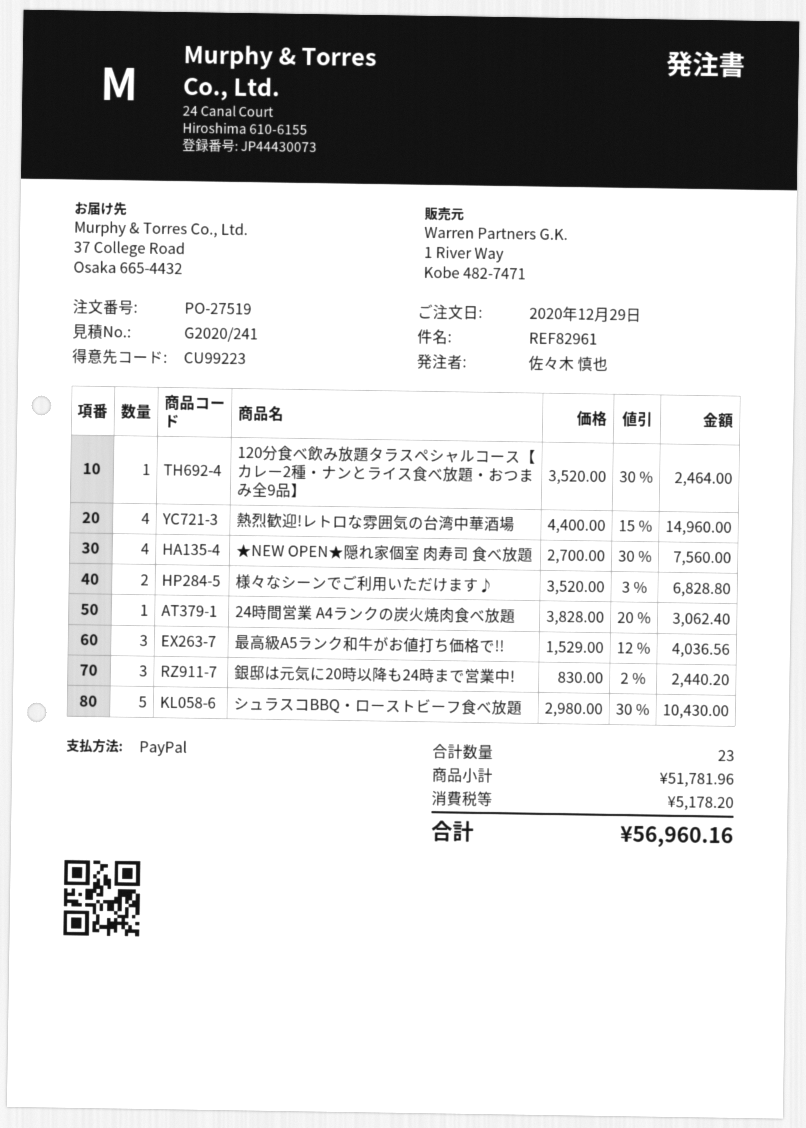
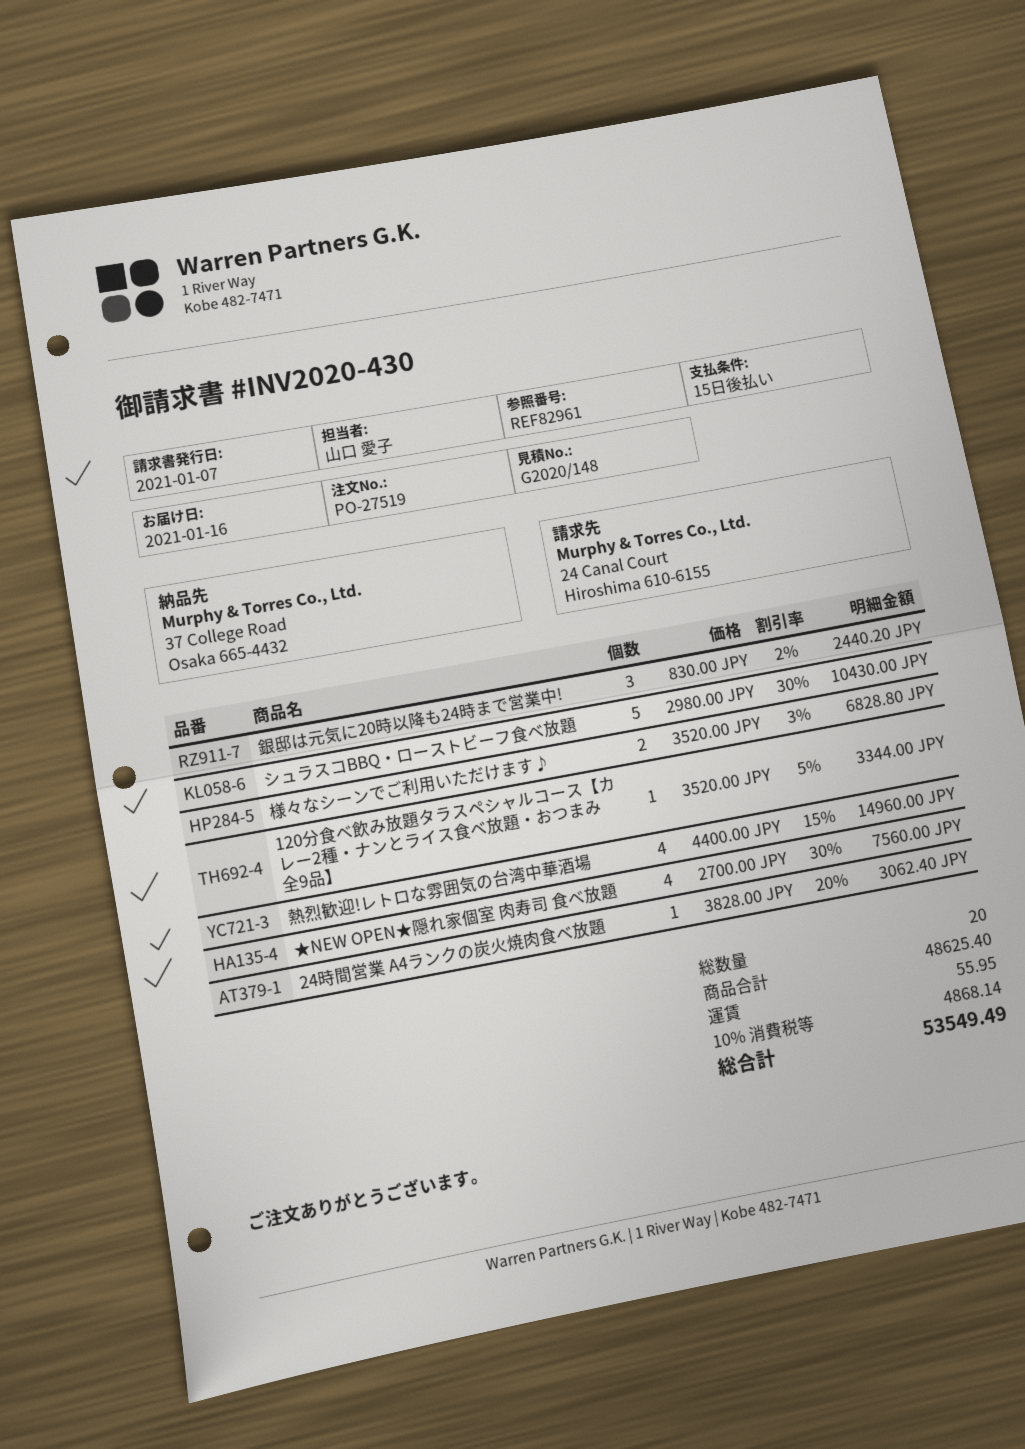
quote number: G2020/241 -> G2020/148
120分食べ飲み放題タラスペシャルコース【カレー2種・ナンとライス食べ放題・おつまみ全9品】: 1 x 3520.00 - 30% = 2464.00 -> 1 x 3520.00 - 5% = 3344.00
最高級A5ランク和牛がお値打ち価格で!!: 3 x 1529.00 - 12% = 4036.56 -> none
total quantity: 23 -> 20
subtotal: 51781.96 -> 48625.40
shipping: none -> 55.95
tax: 5178.20 -> 4868.14
total: 56960.16 -> 53549.49

